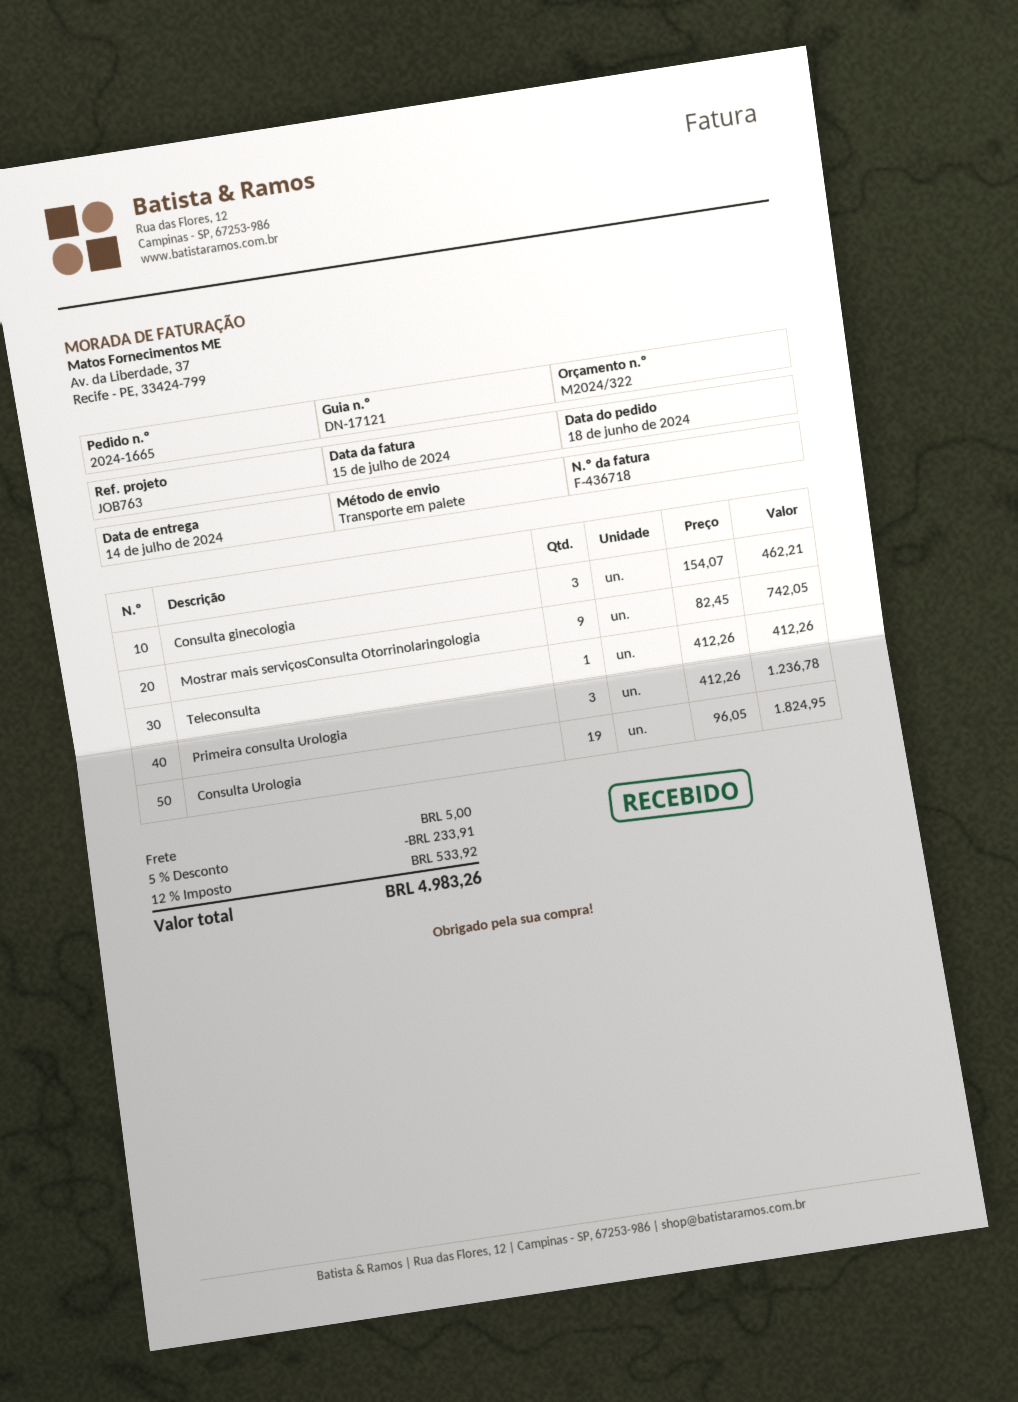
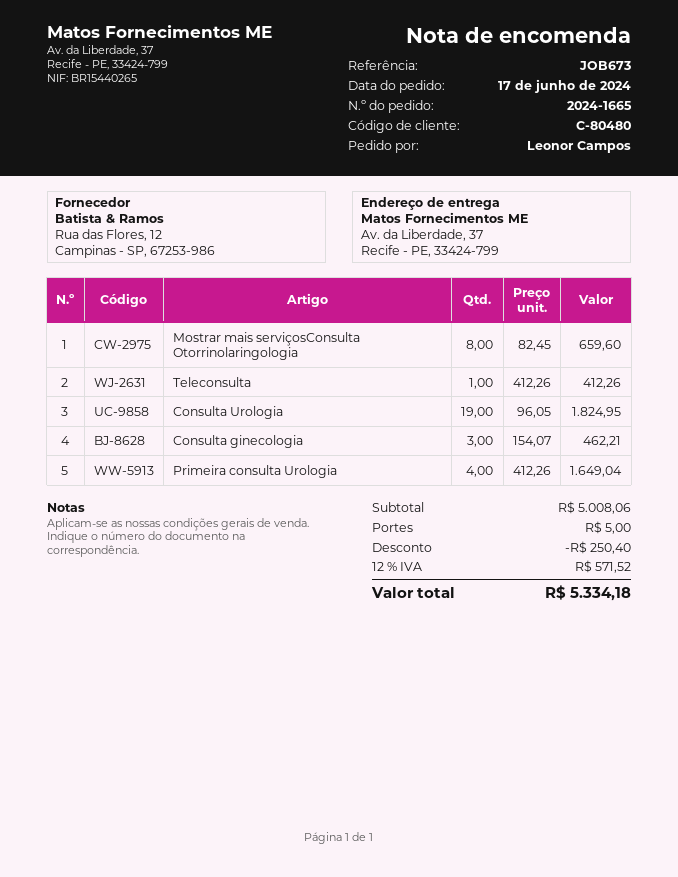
order date: 2024-06-18 -> 2024-06-17
reference: JOB763 -> JOB673
Mostrar mais serviçosConsulta Otorrinolaringologia: 9 x 82.45 = 742.05 -> 8 x 82.45 = 659.60
Primeira consulta Urologia: 3 x 412.26 = 1236.78 -> 4 x 412.26 = 1649.04
discount: 233.91 -> 250.40
tax: 12% = 533.92 -> 12% = 571.52
total: 4983.26 -> 5334.18

